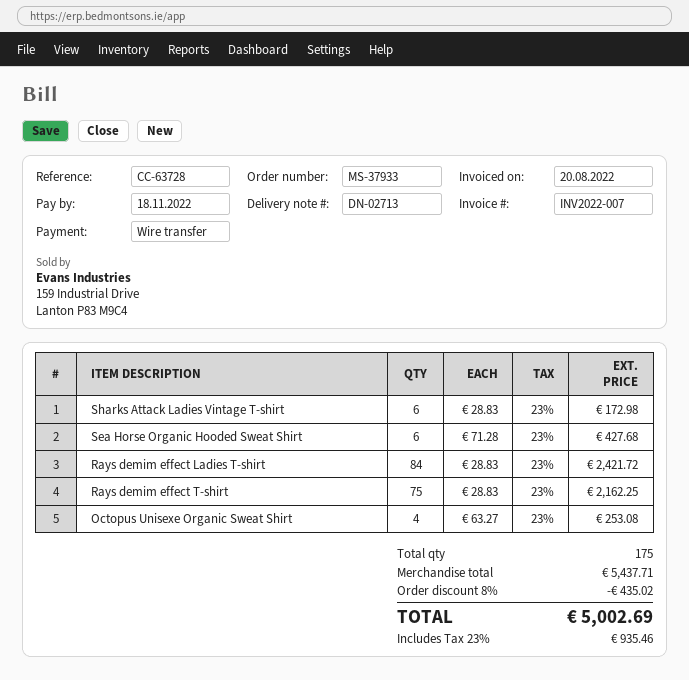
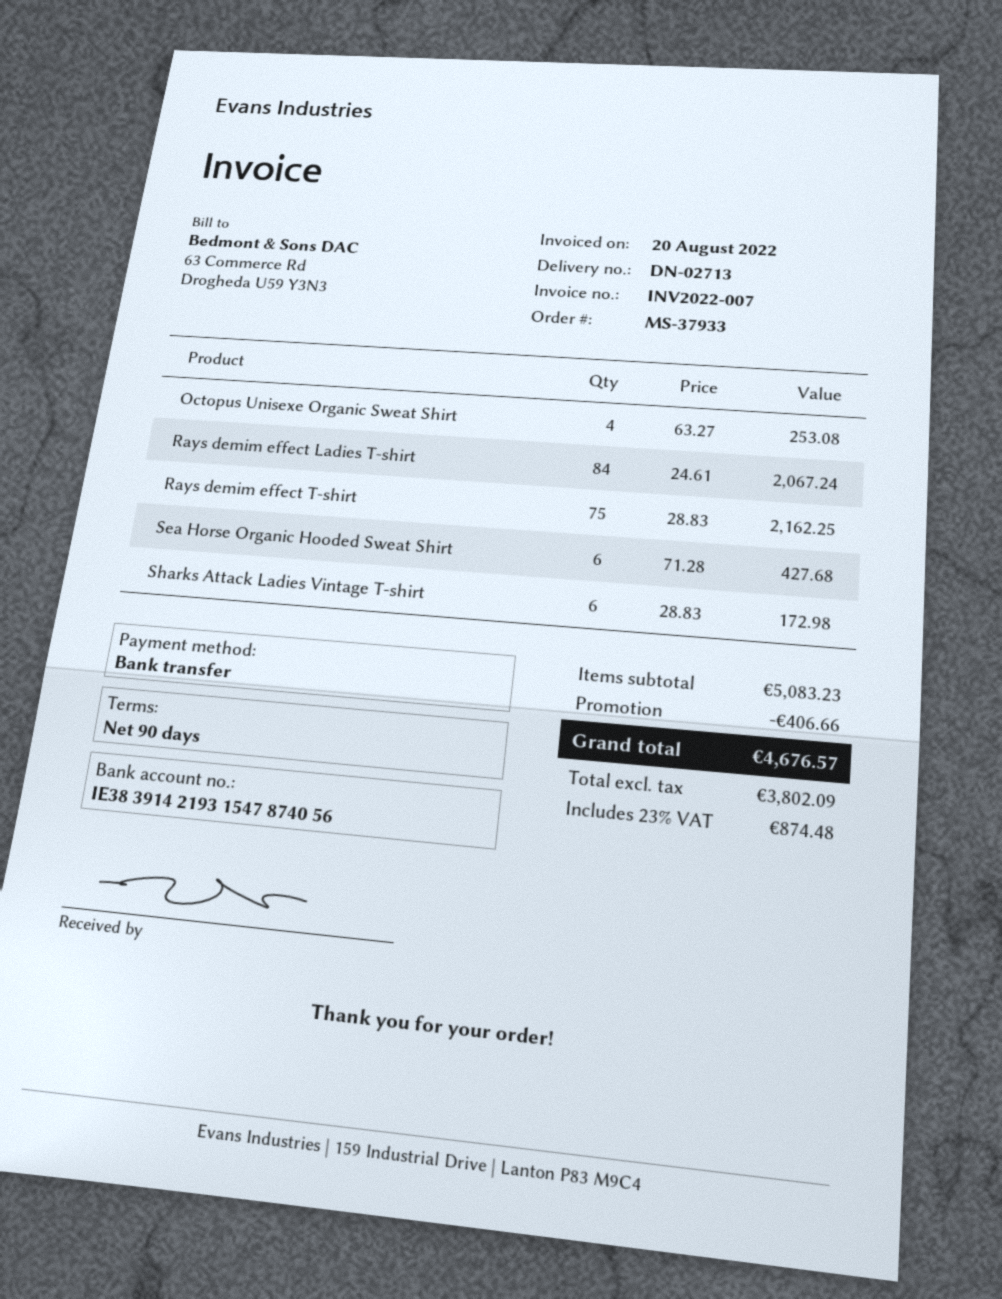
Rays demim effect Ladies T-shirt: 84 x 28.83 = 2421.72 -> 84 x 24.61 = 2067.24
subtotal: 5437.71 -> 5083.23
discount: 435.02 -> 406.66
tax: 23% = 935.46 -> 23% = 874.48
total: 5002.69 -> 4676.57

